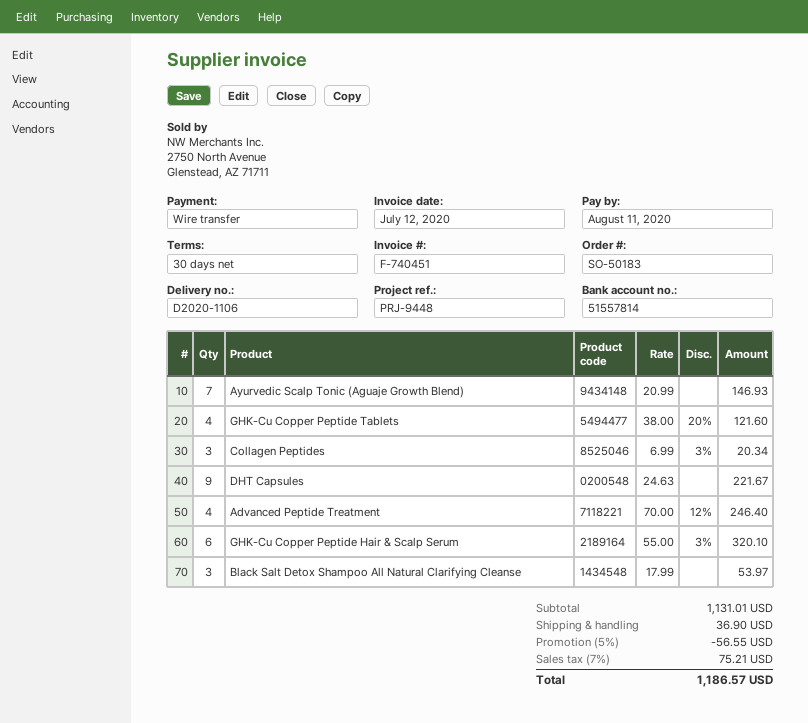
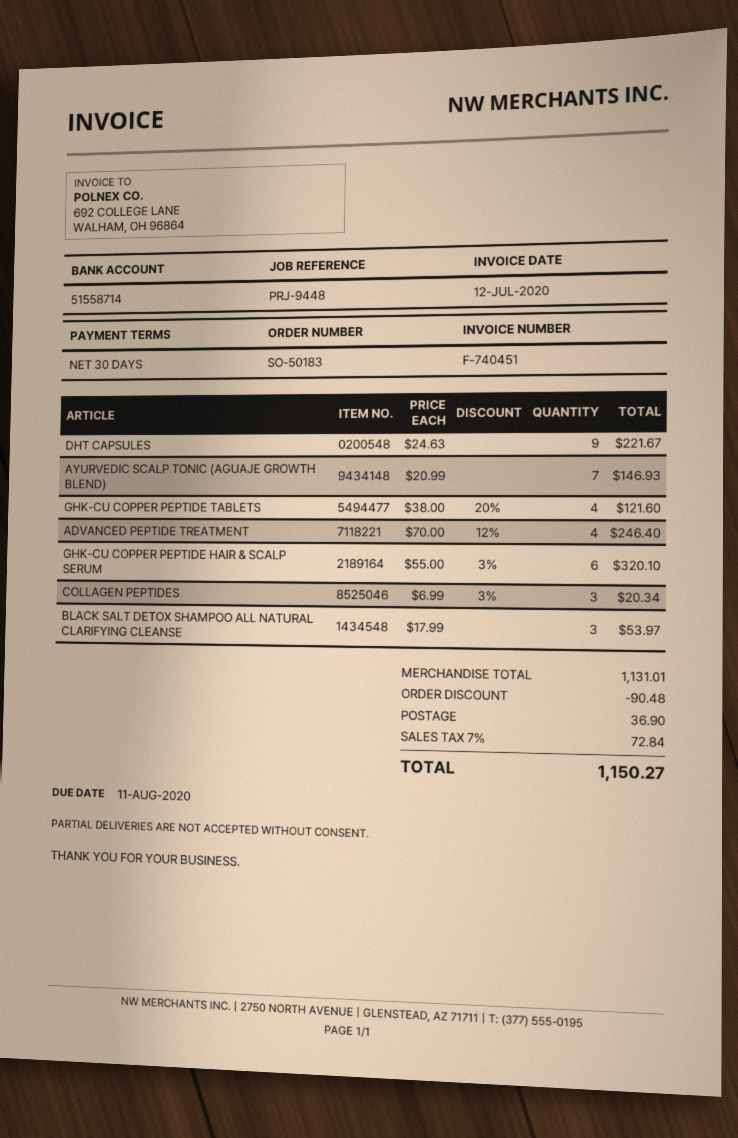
bank account: 51557814 -> 51558714
discount: 56.55 -> 90.48
tax: 7% = 75.21 -> 7% = 72.84
total: 1186.57 -> 1150.27

